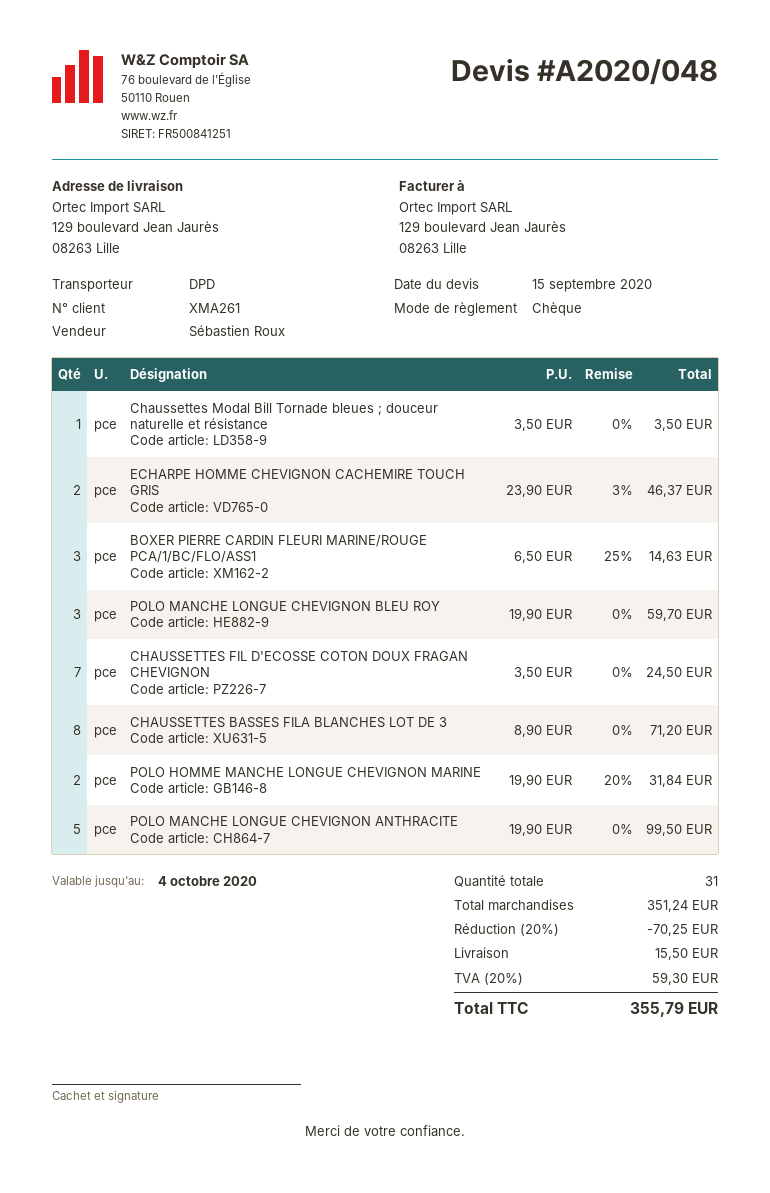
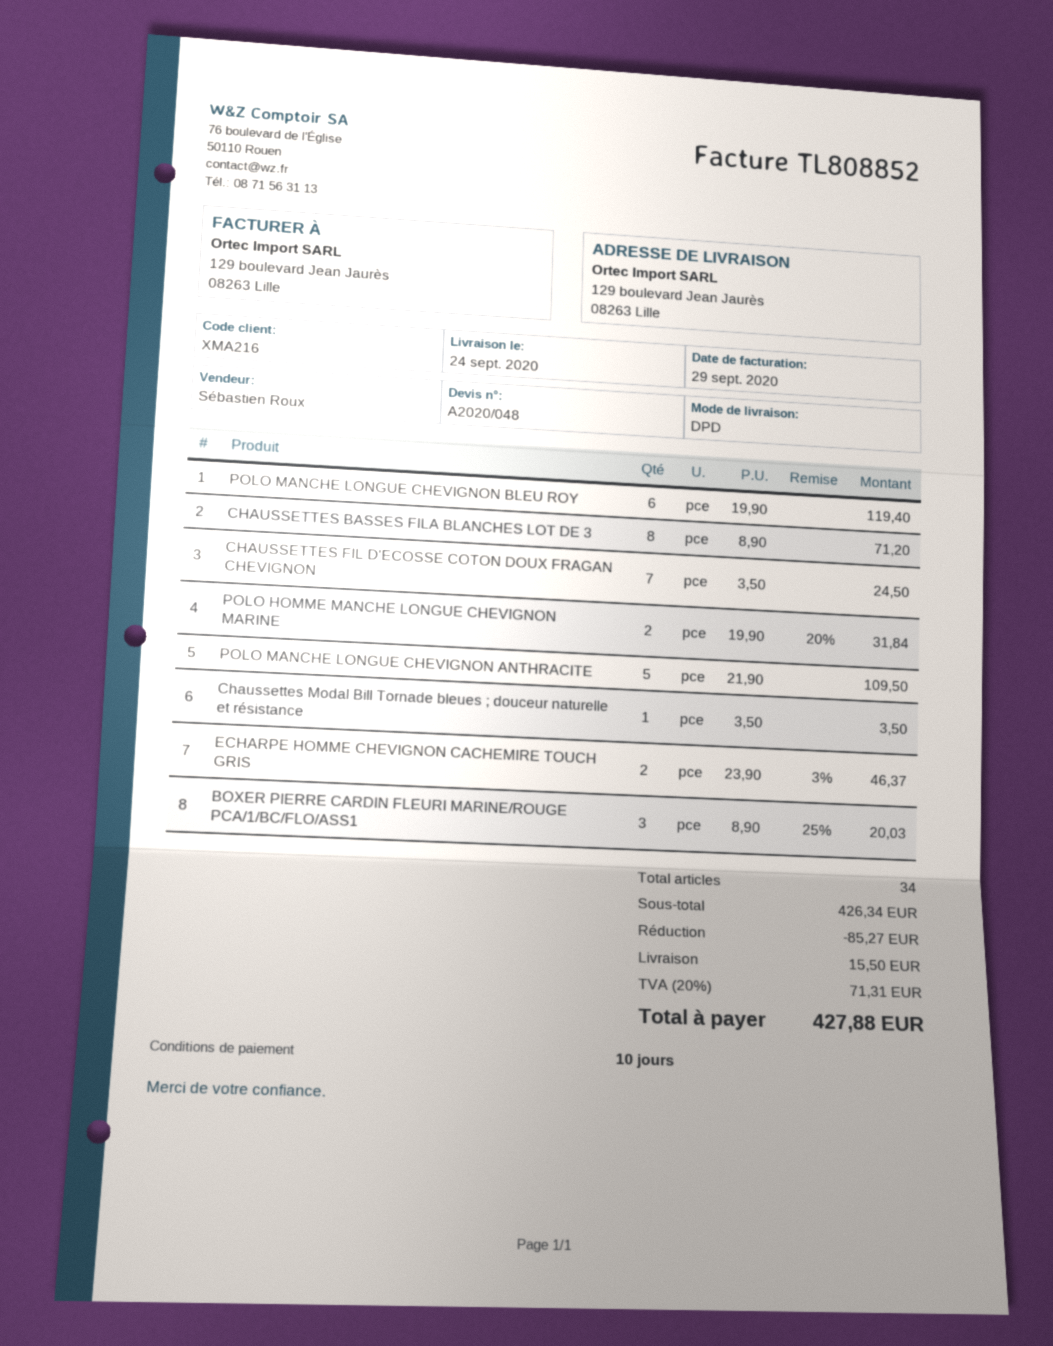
customer number: XMA261 -> XMA216
BOXER PIERRE CARDIN FLEURI MARINE/ROUGE PCA/1/BC/FLO/ASS1: 3 x 6.50 - 25% = 14.63 -> 3 x 8.90 - 25% = 20.03
POLO MANCHE LONGUE CHEVIGNON BLEU ROY: 3 x 19.90 = 59.70 -> 6 x 19.90 = 119.40
POLO MANCHE LONGUE CHEVIGNON ANTHRACITE: 5 x 19.90 = 99.50 -> 5 x 21.90 = 109.50
total quantity: 31 -> 34
subtotal: 351.24 -> 426.34
discount: 70.25 -> 85.27
tax: 20% = 59.30 -> 20% = 71.31
total: 355.79 -> 427.88

